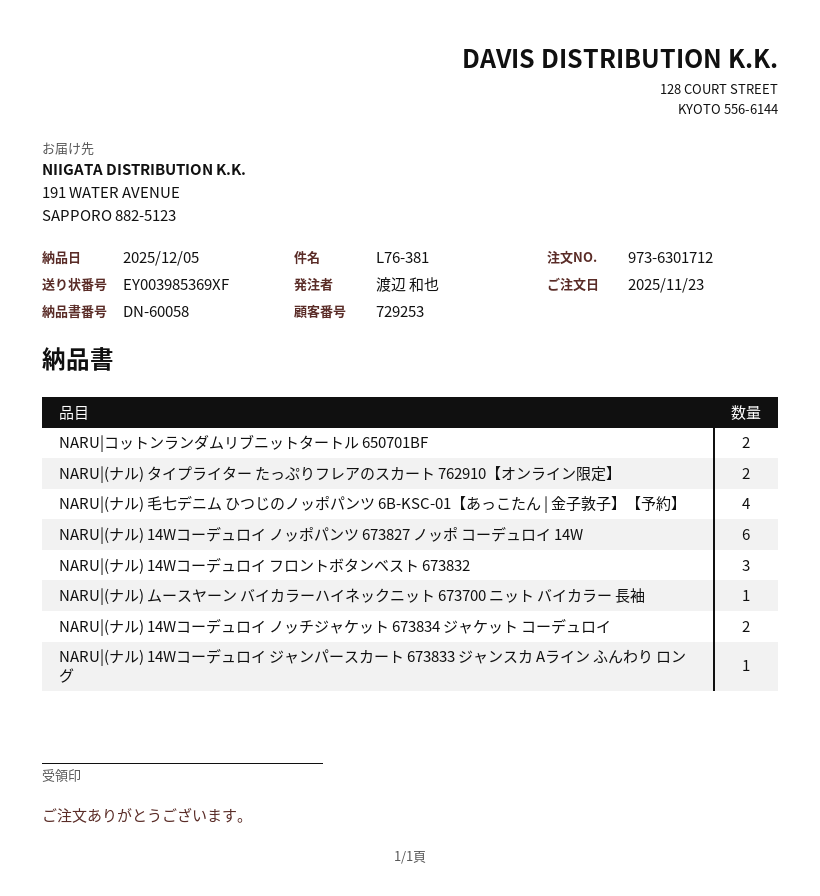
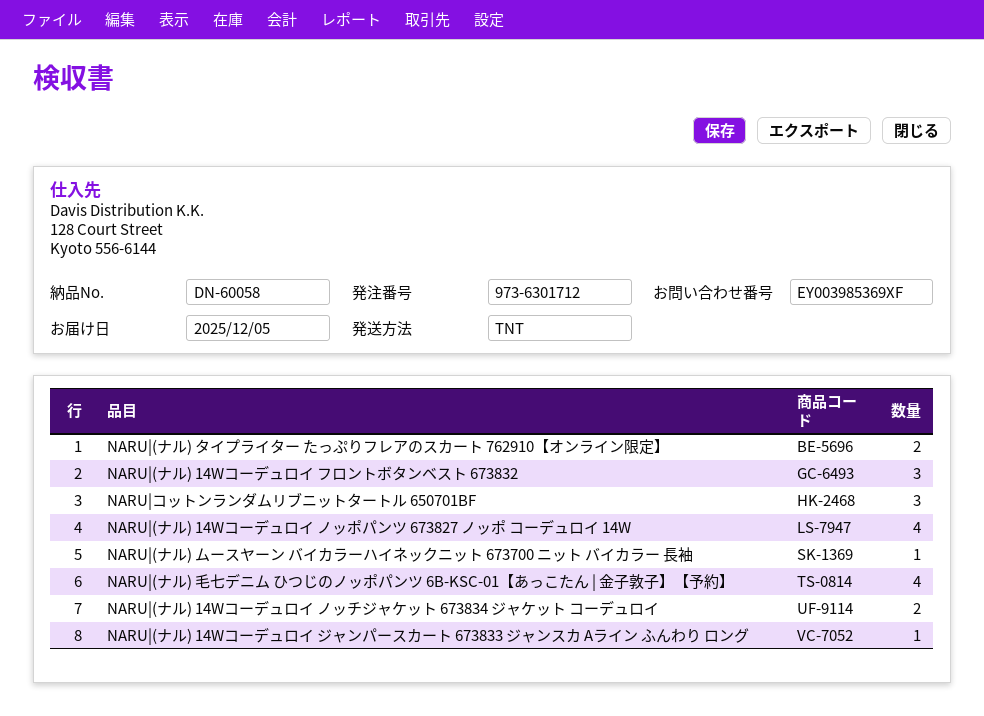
NARU|コットンランダムリブニットタートル 650701BF: 2 -> 3
NARU|(ナル) 14Wコーデュロイ ノッポパンツ 673827 ノッポ コーデュロイ 14W: 6 -> 4

